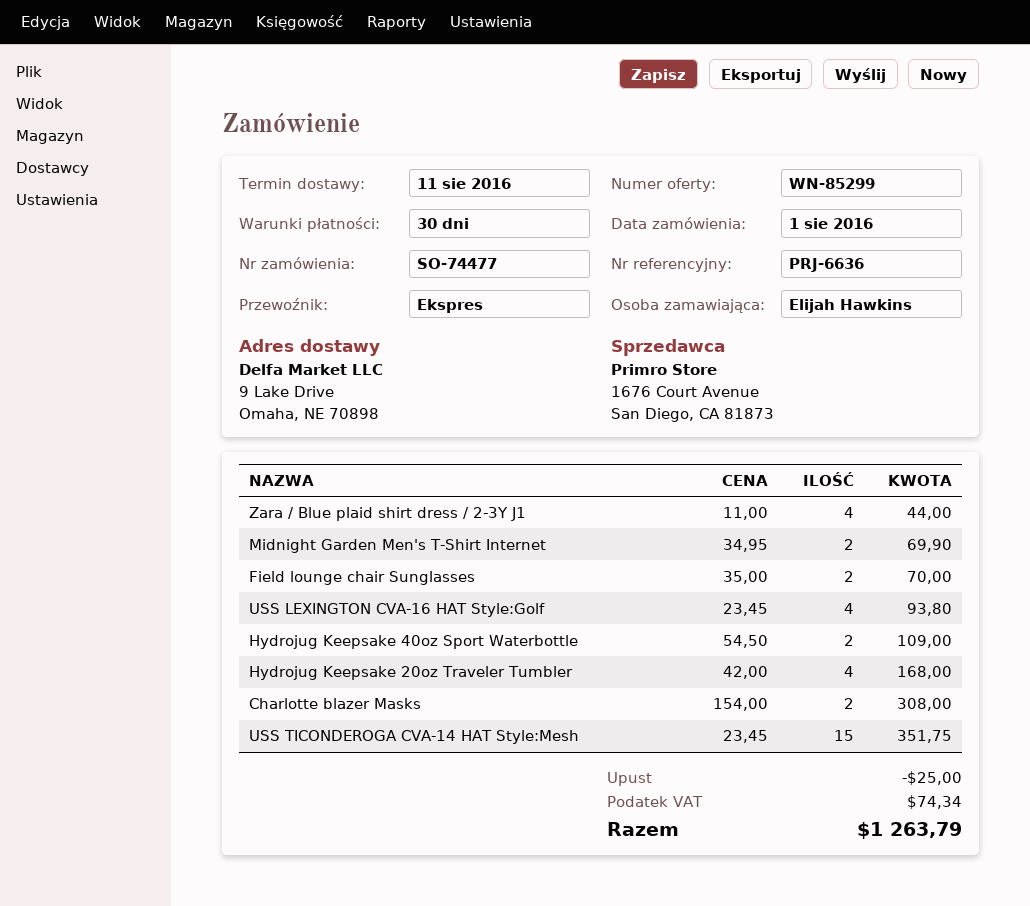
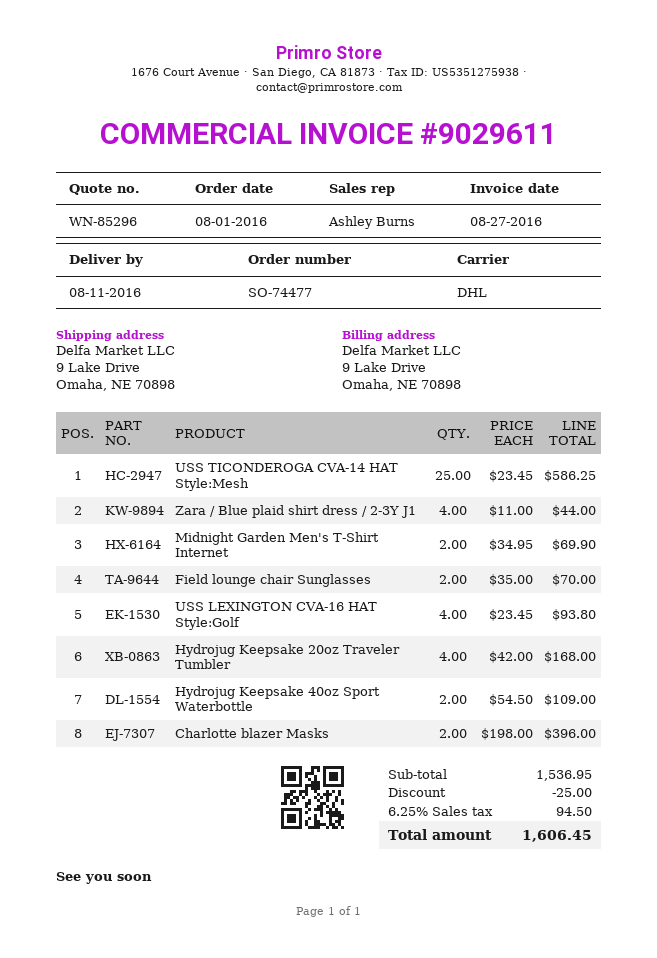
quote number: WN-85299 -> WN-85296
shipping method: express -> DHL
Charlotte blazer Masks: 2 x 154.00 = 308.00 -> 2 x 198.00 = 396.00
USS TICONDEROGA CVA-14 HAT Style:Mesh: 15 x 23.45 = 351.75 -> 25 x 23.45 = 586.25
tax: 74.34 -> 94.50
total: 1263.79 -> 1606.45

